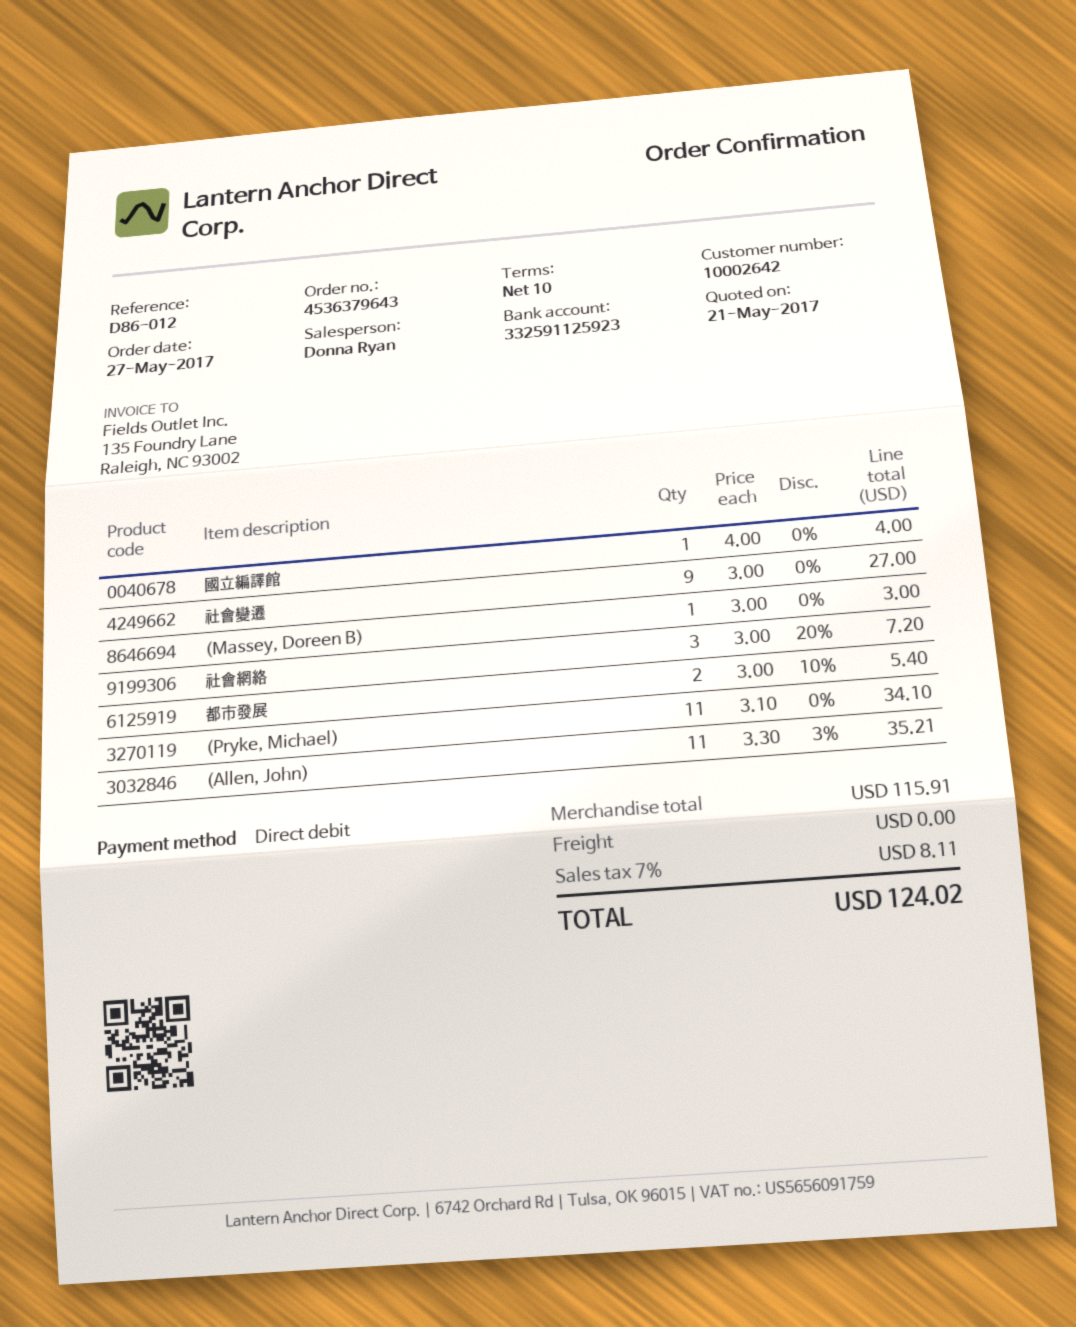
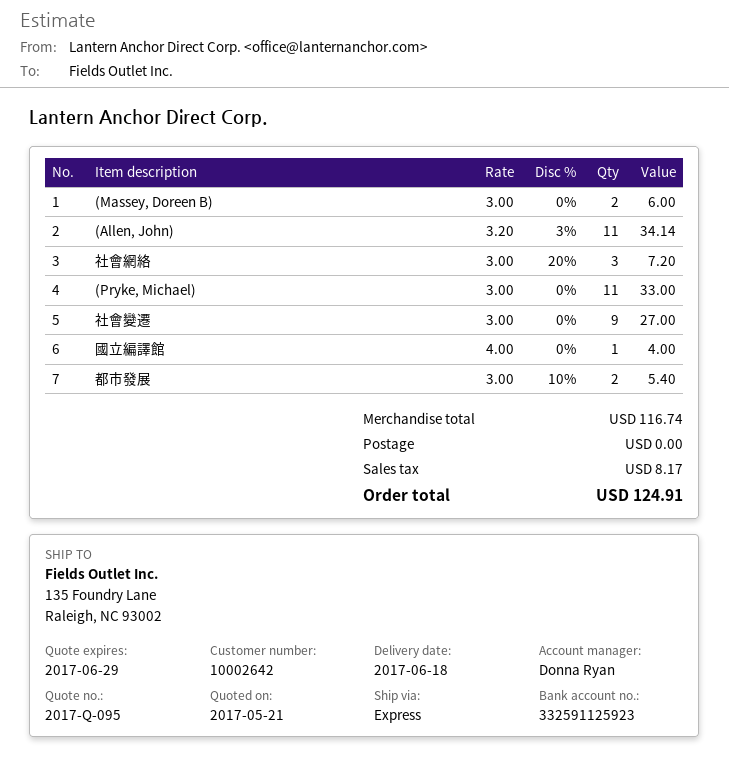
(Massey, Doreen B): 1 x 3.00 = 3.00 -> 2 x 3.00 = 6.00
(Pryke, Michael): 11 x 3.10 = 34.10 -> 11 x 3.00 = 33.00
(Allen, John): 11 x 3.30 - 3% = 35.21 -> 11 x 3.20 - 3% = 34.14
subtotal: 115.91 -> 116.74
tax: 8.11 -> 8.17
total: 124.02 -> 124.91

